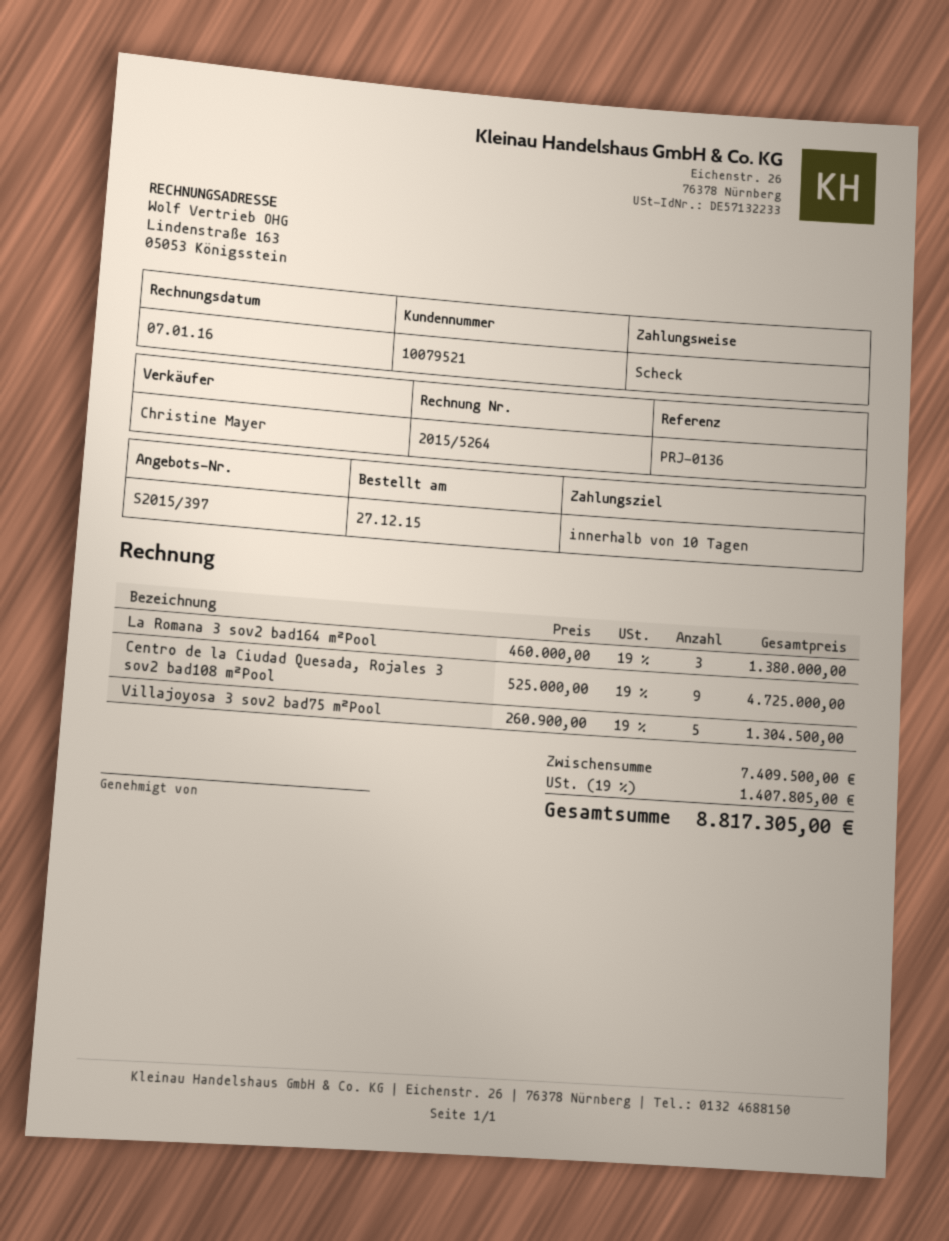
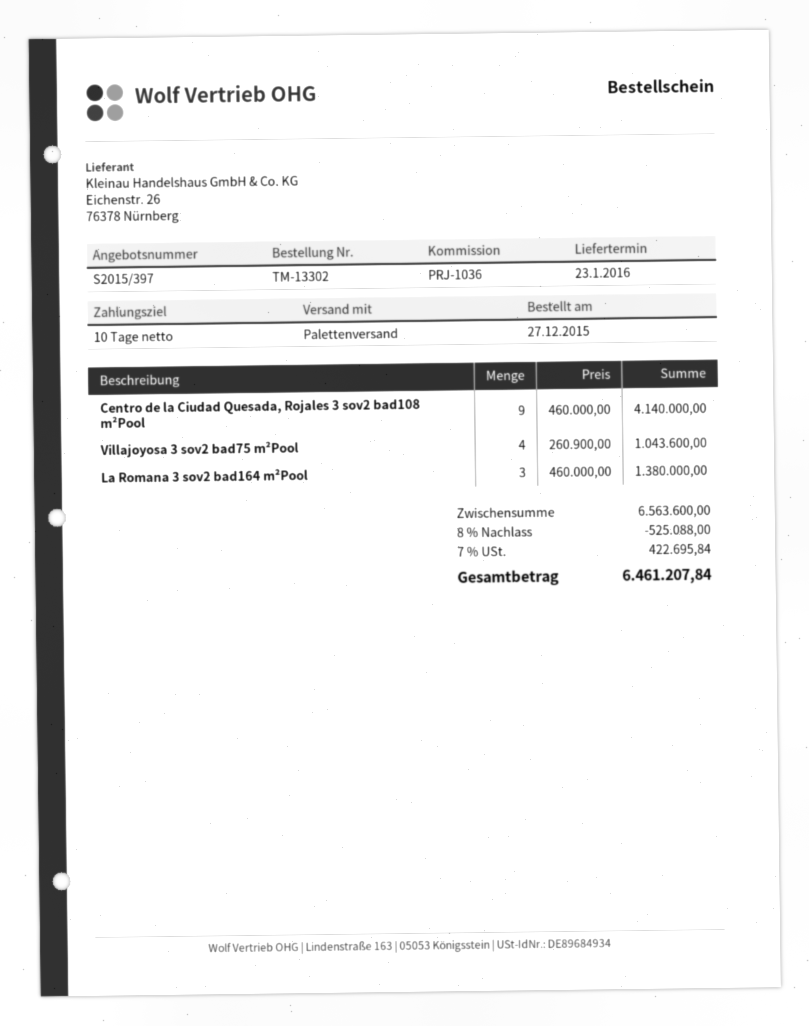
reference: PRJ-0136 -> PRJ-1036
Centro de la Ciudad Quesada, Rojales 3 sov2 bad108 m²Pool: 9 x 525000.00 = 4725000.00 -> 9 x 460000.00 = 4140000.00
Villajoyosa 3 sov2 bad75 m²Pool: 5 x 260900.00 = 1304500.00 -> 4 x 260900.00 = 1043600.00
subtotal: 7409500.00 -> 6563600.00
discount: none -> 8% = 525088.00
tax: 19% = 1407805.00 -> 7% = 422695.84
total: 8817305.00 -> 6461207.84

